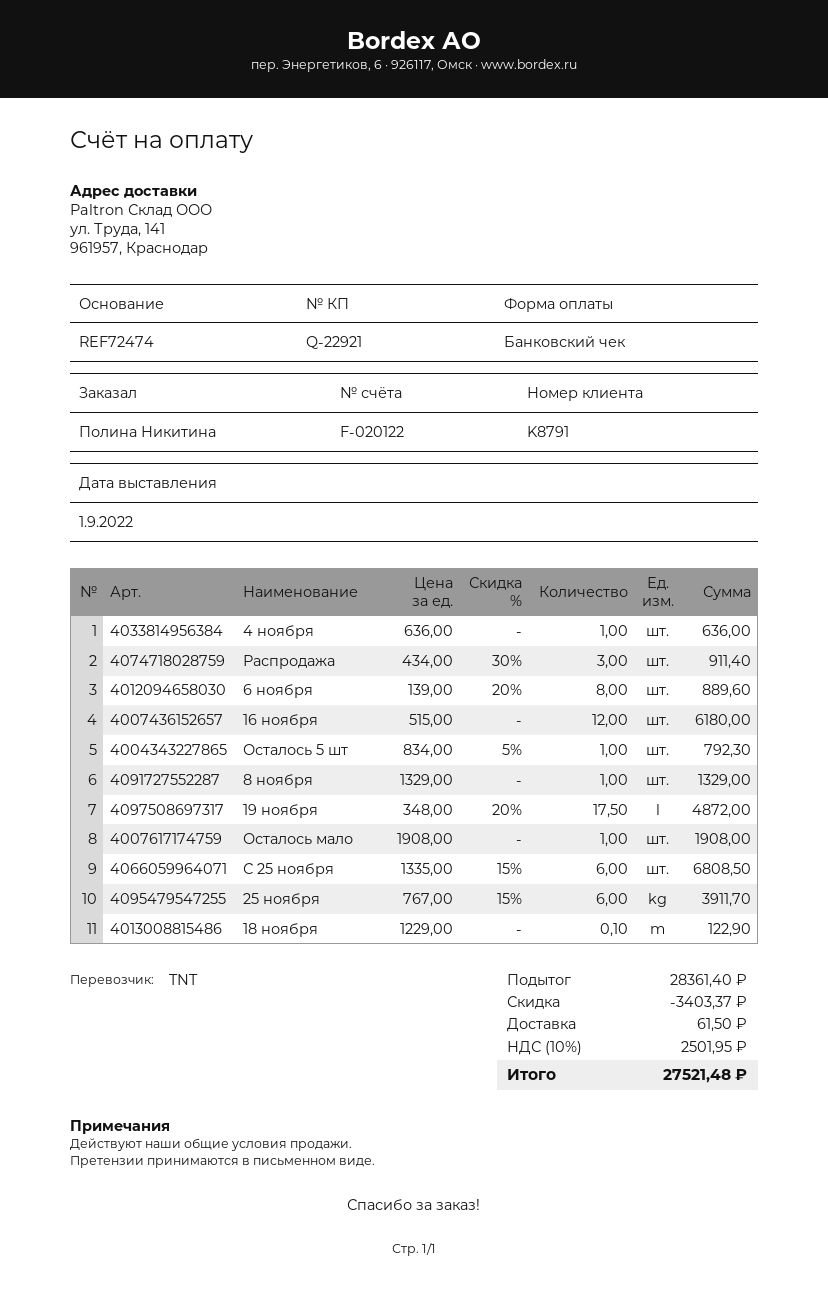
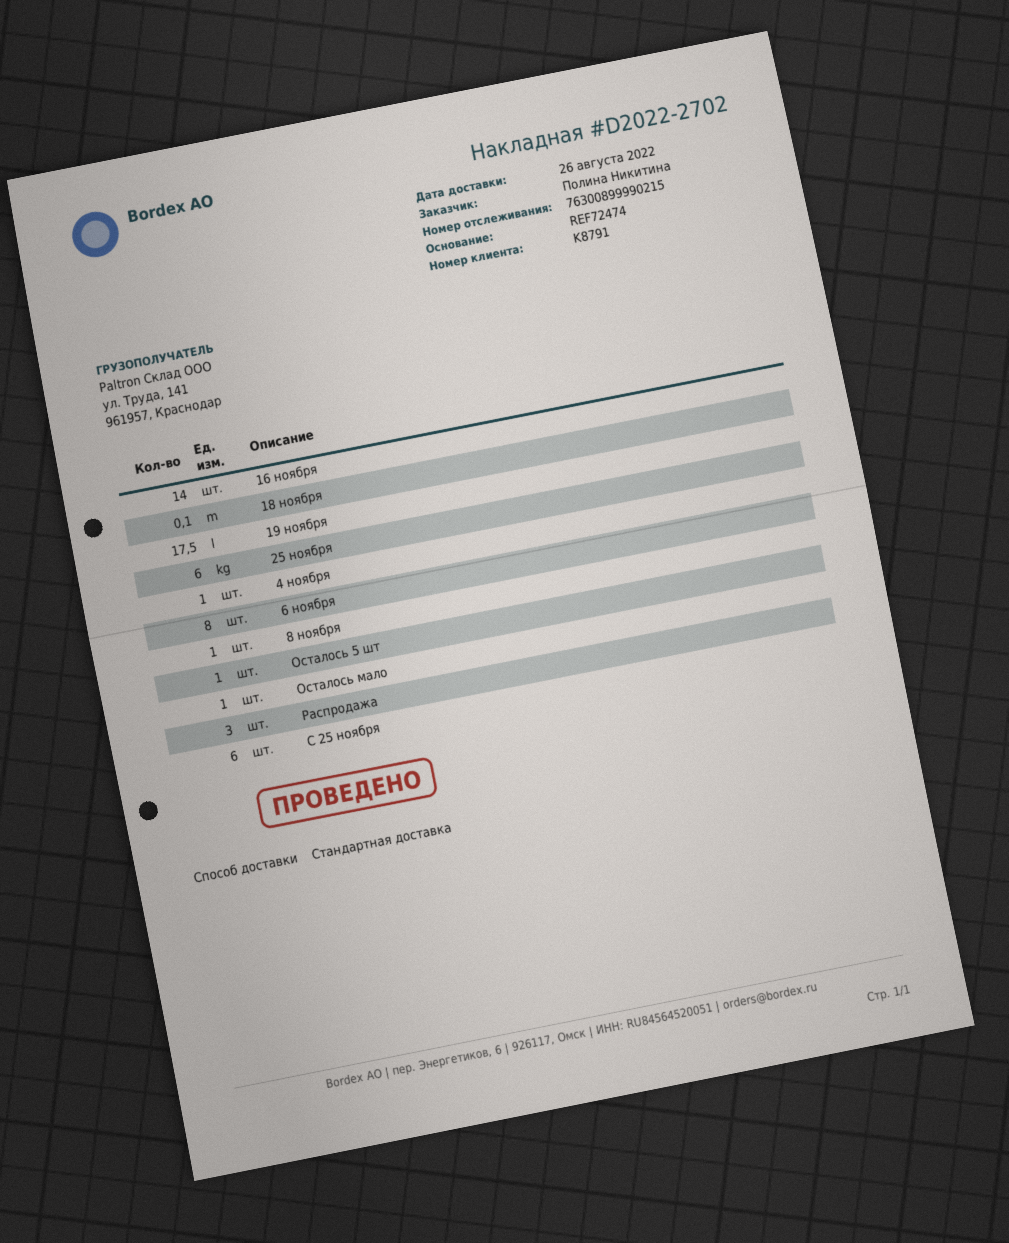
shipping method: TNT -> standard
16 ноября: 12 -> 14

